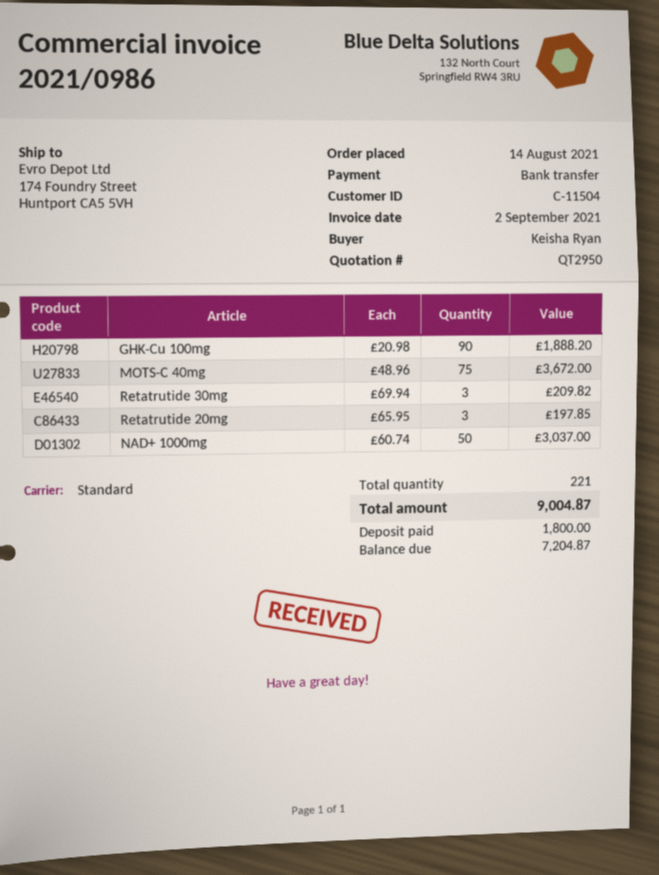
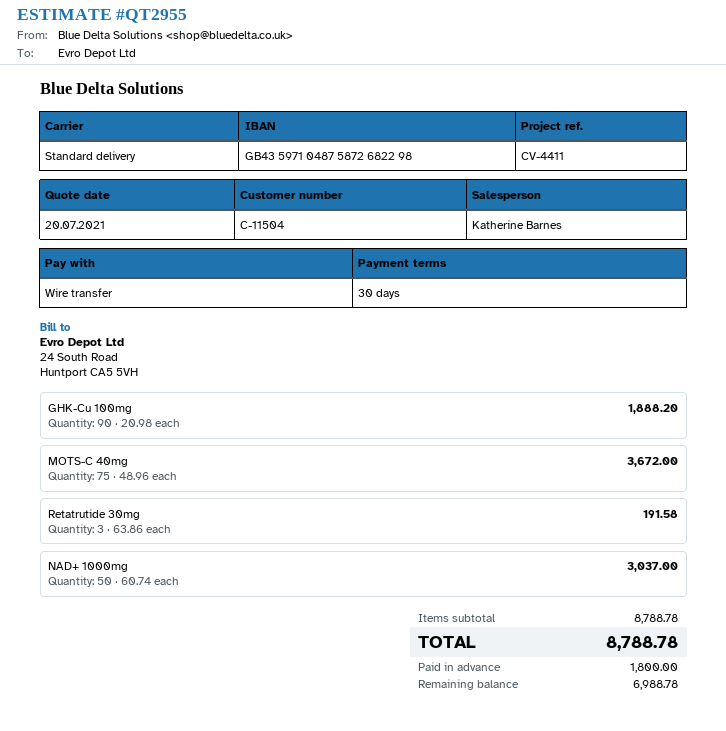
quote number: QT2950 -> QT2955
Retatrutide 30mg: 3 x 69.94 = 209.82 -> 3 x 63.86 = 191.58
Retatrutide 20mg: 3 x 65.95 = 197.85 -> none
total: 9004.87 -> 8788.78
balance: 7204.87 -> 6988.78

